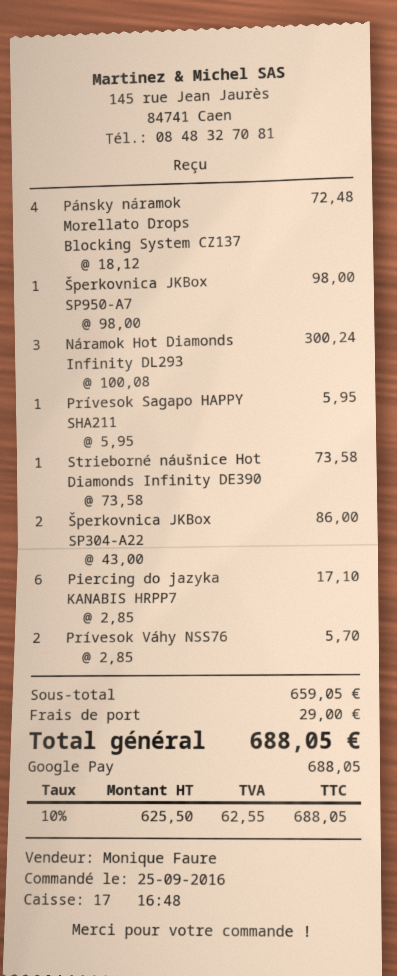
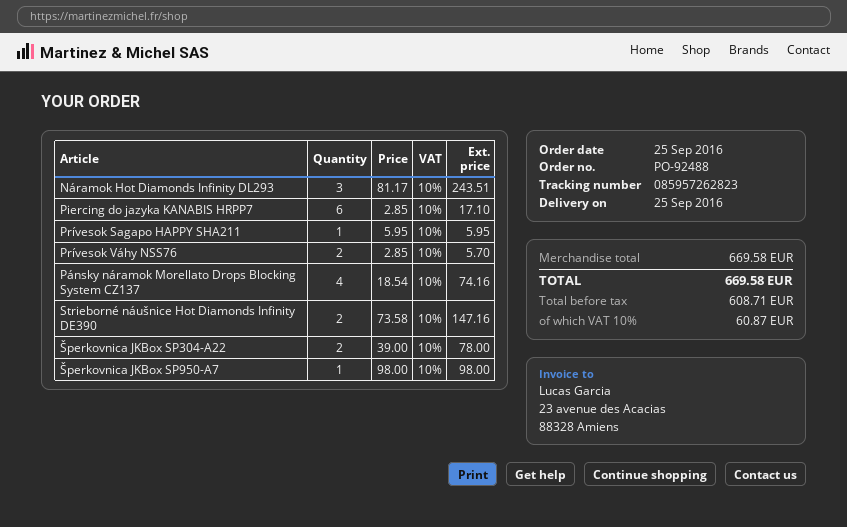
Pánsky náramok Morellato Drops Blocking System CZ137: 4 x 18.12 = 72.48 -> 4 x 18.54 = 74.16
Náramok Hot Diamonds Infinity DL293: 3 x 100.08 = 300.24 -> 3 x 81.17 = 243.51
Strieborné náušnice Hot Diamonds Infinity DE390: 1 x 73.58 = 73.58 -> 2 x 73.58 = 147.16
Šperkovnica JKBox SP304-A22: 2 x 43.00 = 86.00 -> 2 x 39.00 = 78.00
subtotal: 659.05 -> 669.58
shipping: 29.00 -> none
net: 625.50 -> 608.71
tax: 10% = 62.55 -> 10% = 60.87
total: 688.05 -> 669.58

